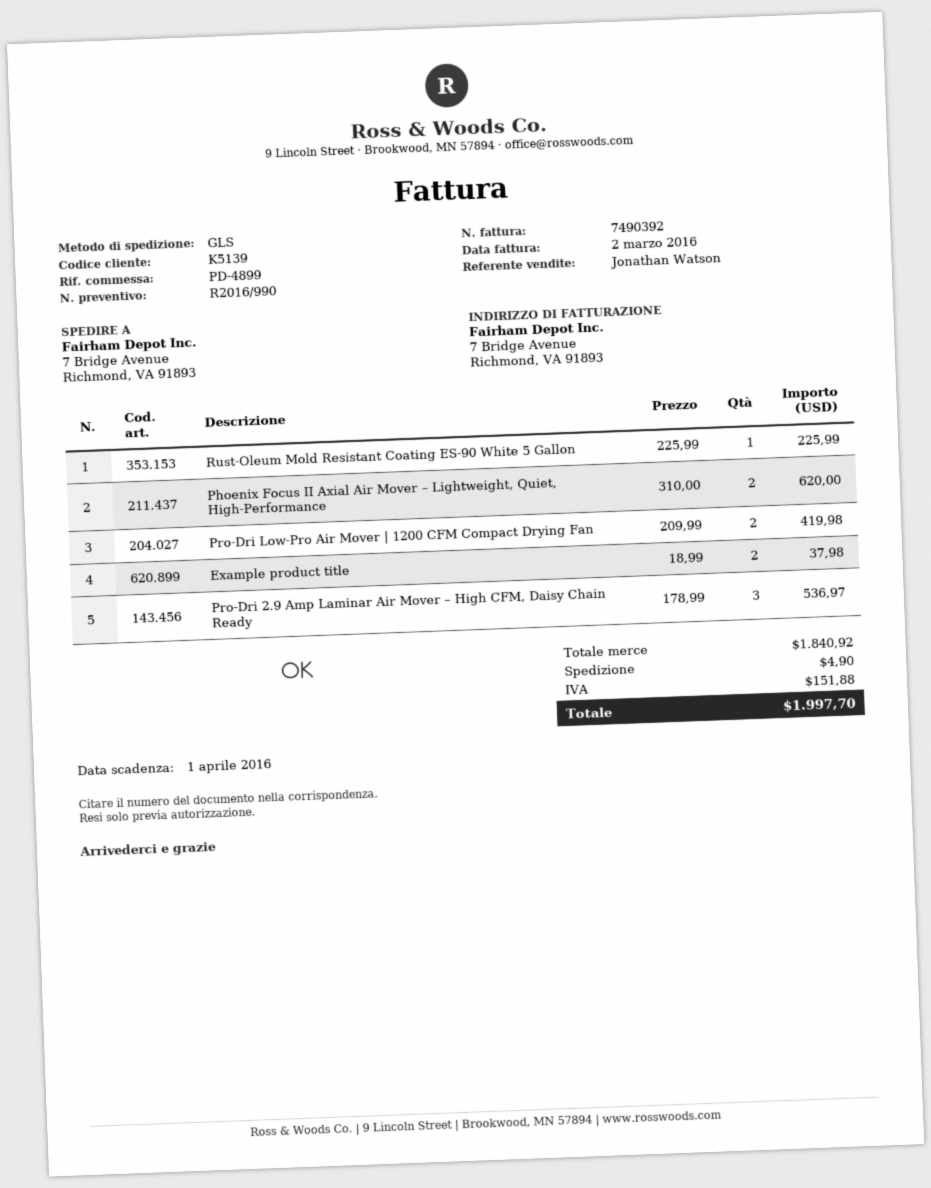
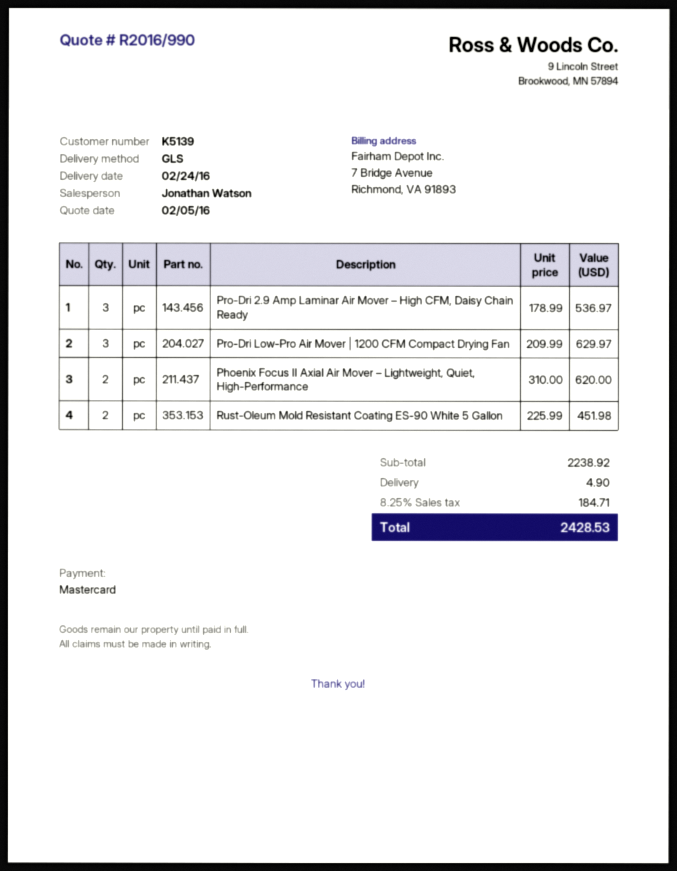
Rust-Oleum Mold Resistant Coating ES-90 White 5 Gallon: 1 x 225.99 = 225.99 -> 2 x 225.99 = 451.98
Pro-Dri Low-Pro Air Mover | 1200 CFM Compact Drying Fan: 2 x 209.99 = 419.98 -> 3 x 209.99 = 629.97
Example product title: 2 x 18.99 = 37.98 -> none
subtotal: 1840.92 -> 2238.92
tax: 151.88 -> 184.71
total: 1997.70 -> 2428.53

